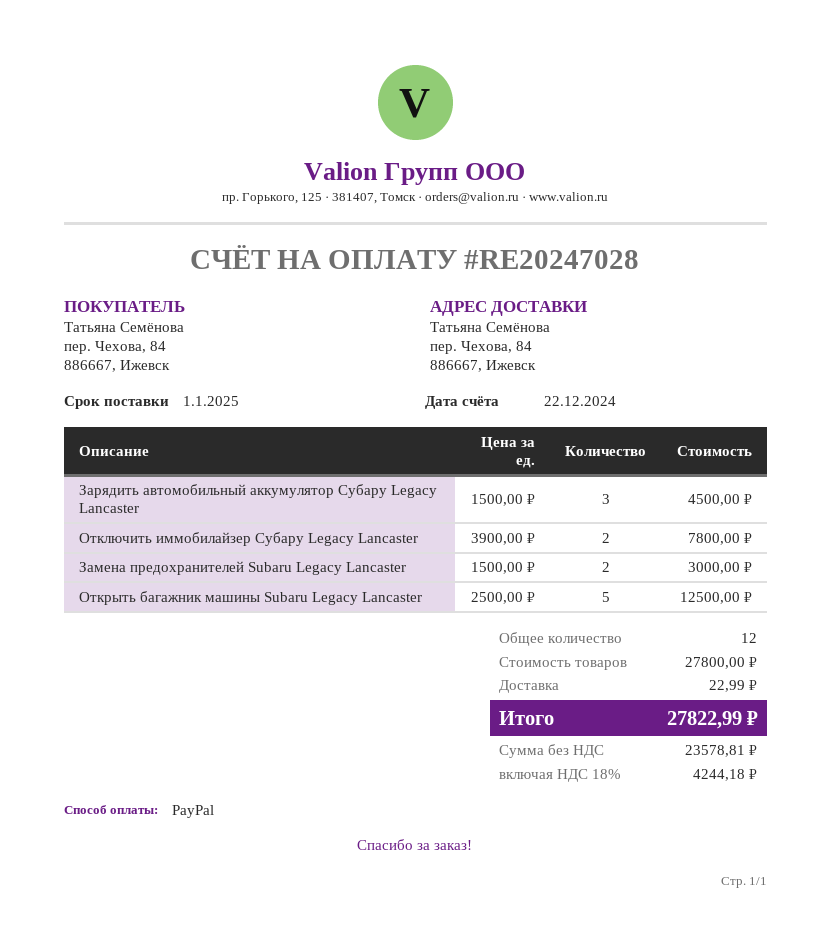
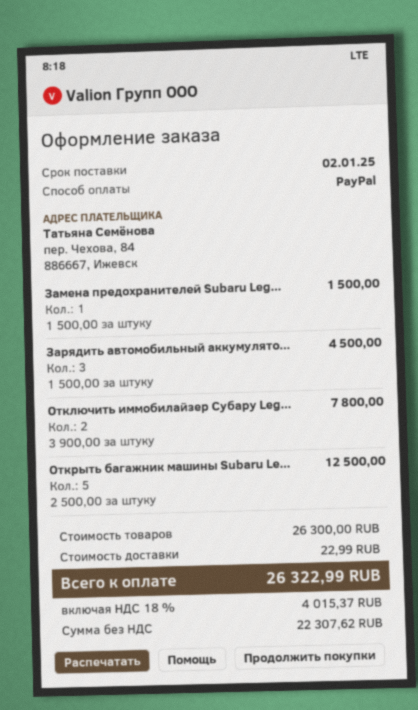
delivery date: 2025-01-01 -> 2025-01-02
Замена предохранителей Subaru Legacy Lancaster: 2 x 1500.00 = 3000.00 -> 1 x 1500.00 = 1500.00
subtotal: 27800.00 -> 26300.00
net: 23578.81 -> 22307.62
tax: 18% = 4244.18 -> 18% = 4015.37
total: 27822.99 -> 26322.99

